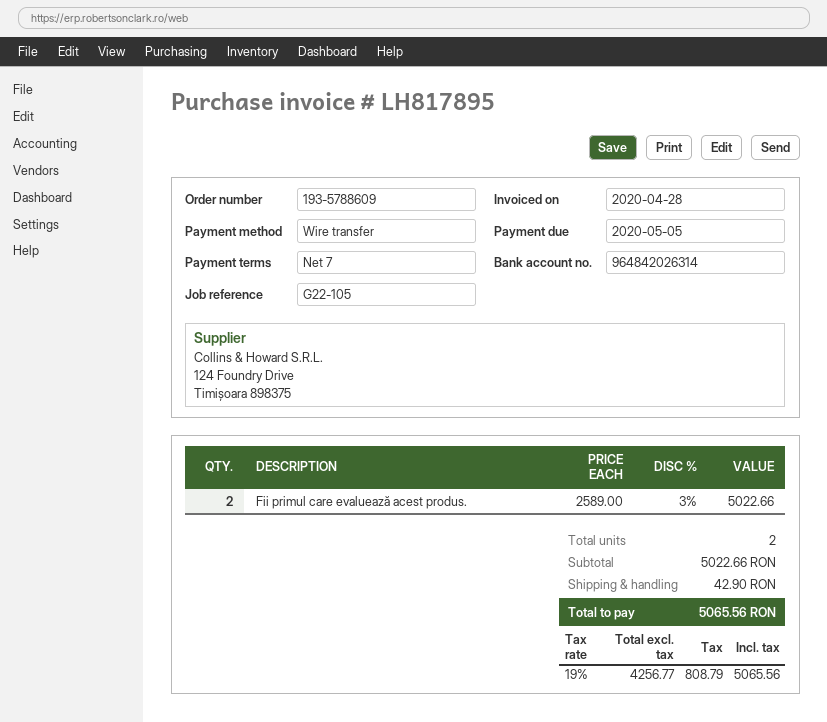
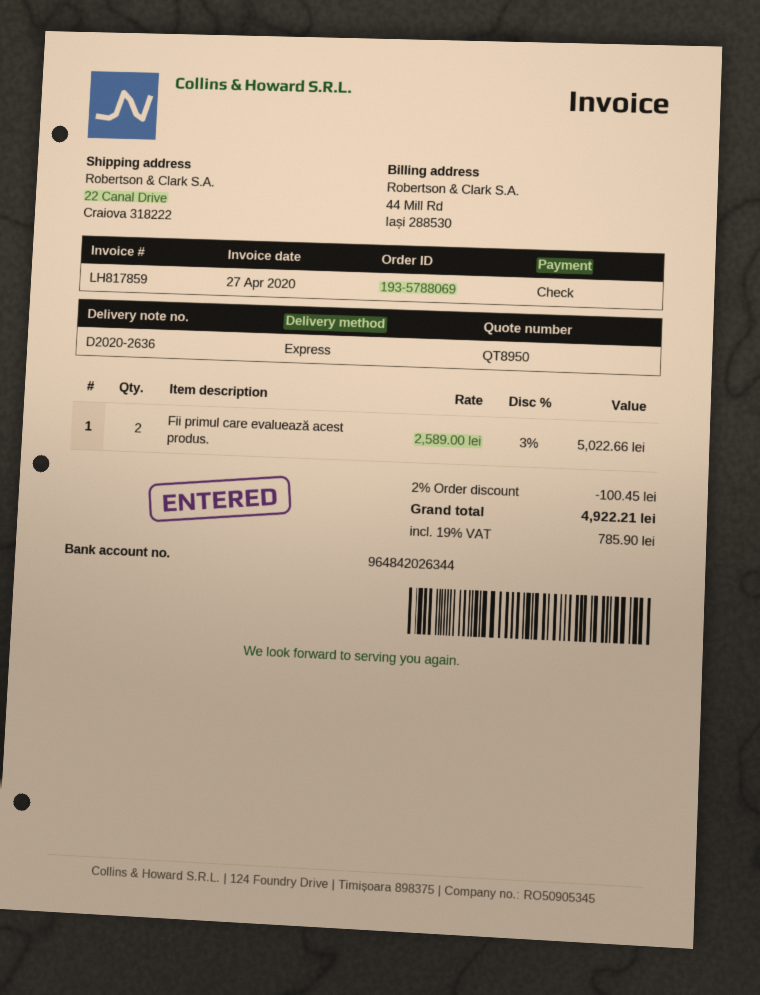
order number: 193-5788609 -> 193-5788069
invoice number: LH817895 -> LH817859
invoice date: 2020-04-28 -> 2020-04-27
payment method: bank transfer -> cheque
bank account: 964842026314 -> 964842026344
discount: none -> 2% = 100.45
shipping: 42.90 -> none
tax: 19% = 808.79 -> 19% = 785.90
total: 5065.56 -> 4922.21

